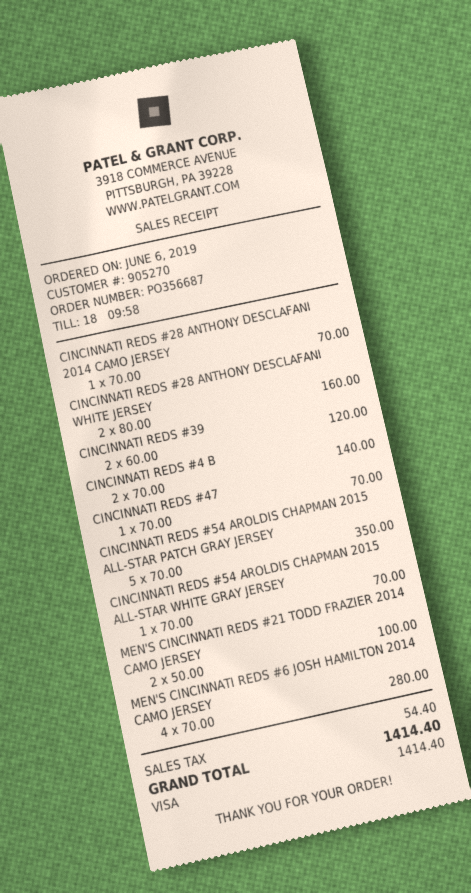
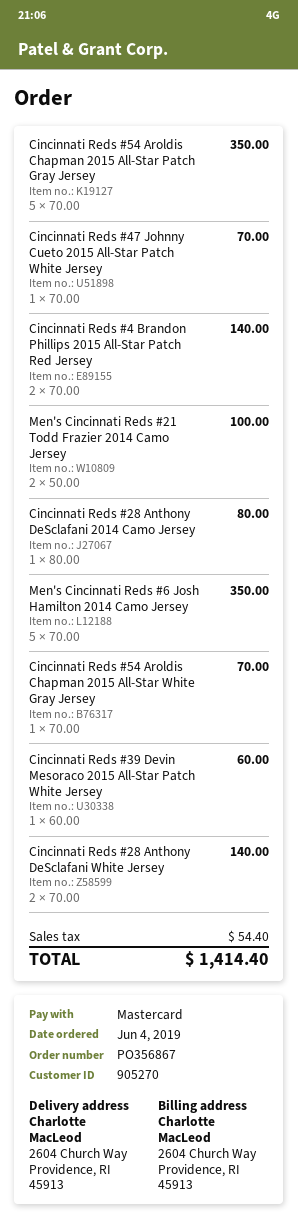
order number: PO356687 -> PO356867
order date: 2019-06-06 -> 2019-06-04
payment method: Visa -> Mastercard
CINCINNATI REDS #28 ANTHONY DESCLAFANI 2014 CAMO JERSEY: 1 x 70.00 = 70.00 -> 1 x 80.00 = 80.00
CINCINNATI REDS #28 ANTHONY DESCLAFANI WHITE JERSEY: 2 x 80.00 = 160.00 -> 2 x 70.00 = 140.00
CINCINNATI REDS #39: 2 x 60.00 = 120.00 -> 1 x 60.00 = 60.00
MEN'S CINCINNATI REDS #6 JOSH HAMILTON 2014 CAMO JERSEY: 4 x 70.00 = 280.00 -> 5 x 70.00 = 350.00

